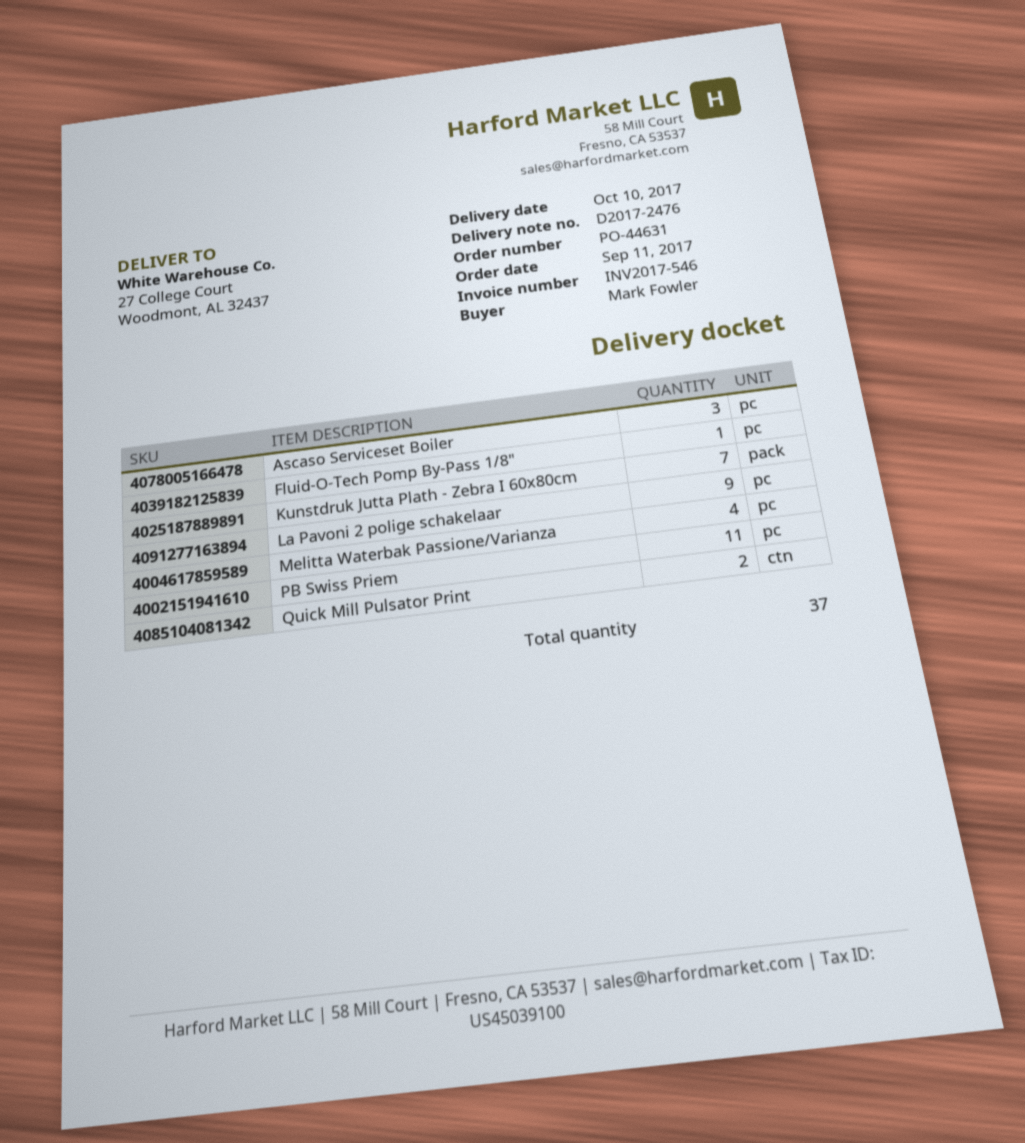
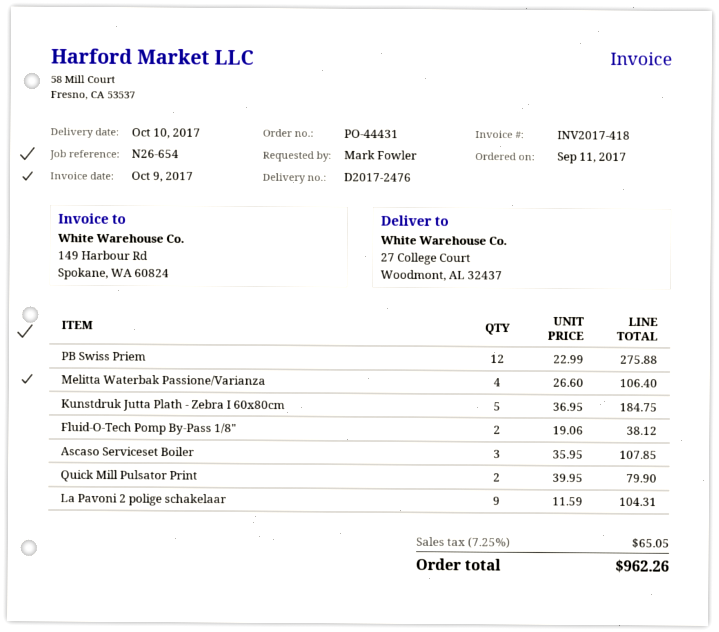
order number: PO-44631 -> PO-44431
invoice number: INV2017-546 -> INV2017-418
Fluid-O-Tech Pomp By-Pass 1/8": 1 -> 2
Kunstdruk Jutta Plath - Zebra I 60x80cm: 7 -> 5
PB Swiss Priem: 11 -> 12

